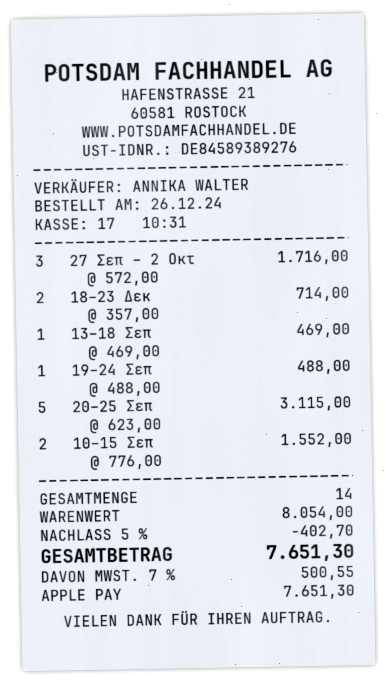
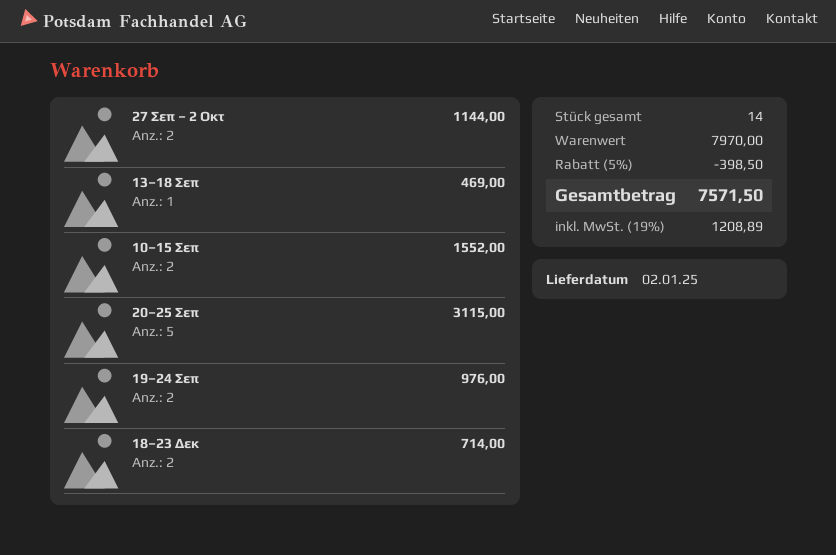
27 Σεπ – 2 Οκτ: 3 for 1716.00 -> 2 for 1144.00
19–24 Σεπ: 1 for 488.00 -> 2 for 976.00
subtotal: 8054.00 -> 7970.00
discount: 5% = 402.70 -> 5% = 398.50
tax: 7% = 500.55 -> 19% = 1208.89
total: 7651.30 -> 7571.50

